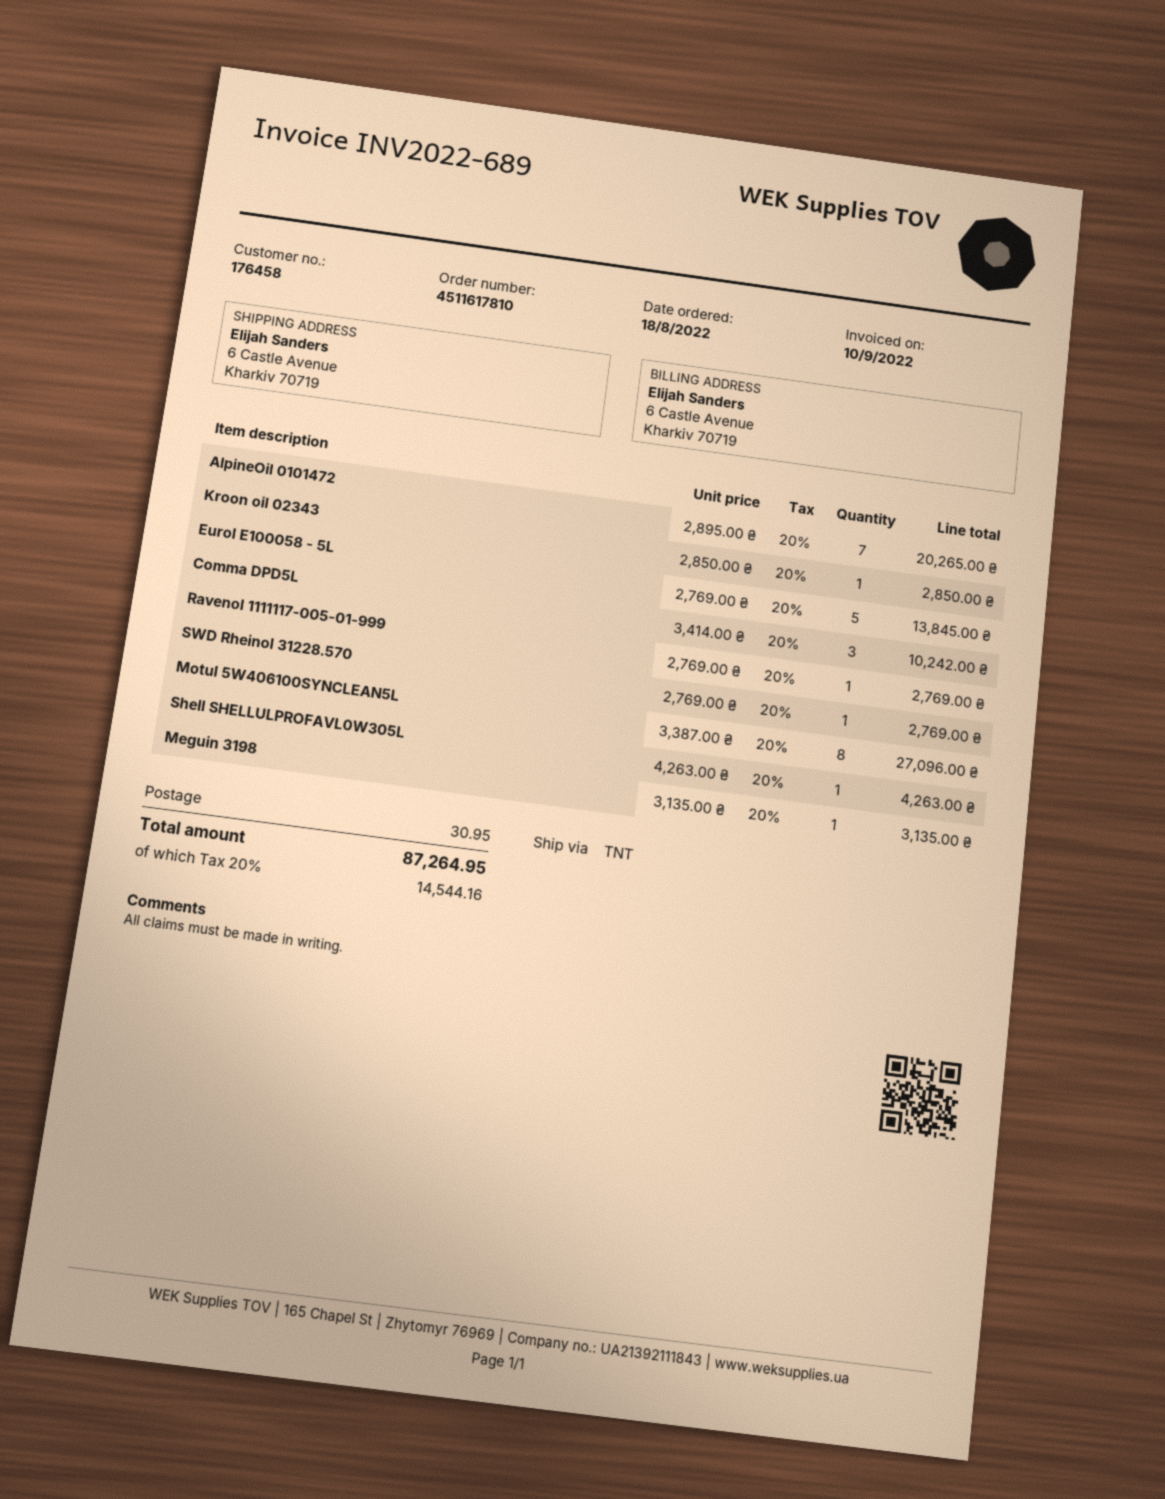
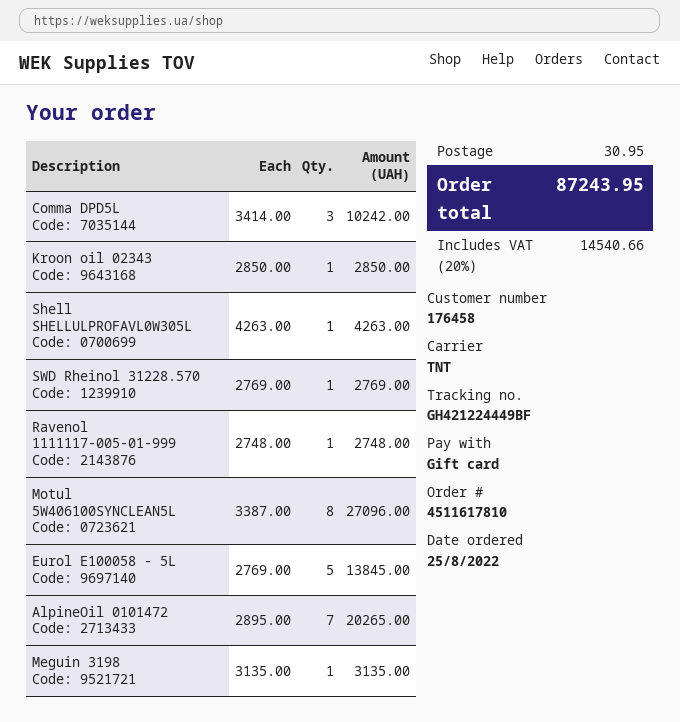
order date: 2022-08-18 -> 2022-08-25
Ravenol 1111117-005-01-999: 1 x 2769.00 = 2769.00 -> 1 x 2748.00 = 2748.00
tax: 20% = 14544.16 -> 20% = 14540.66
total: 87264.95 -> 87243.95

